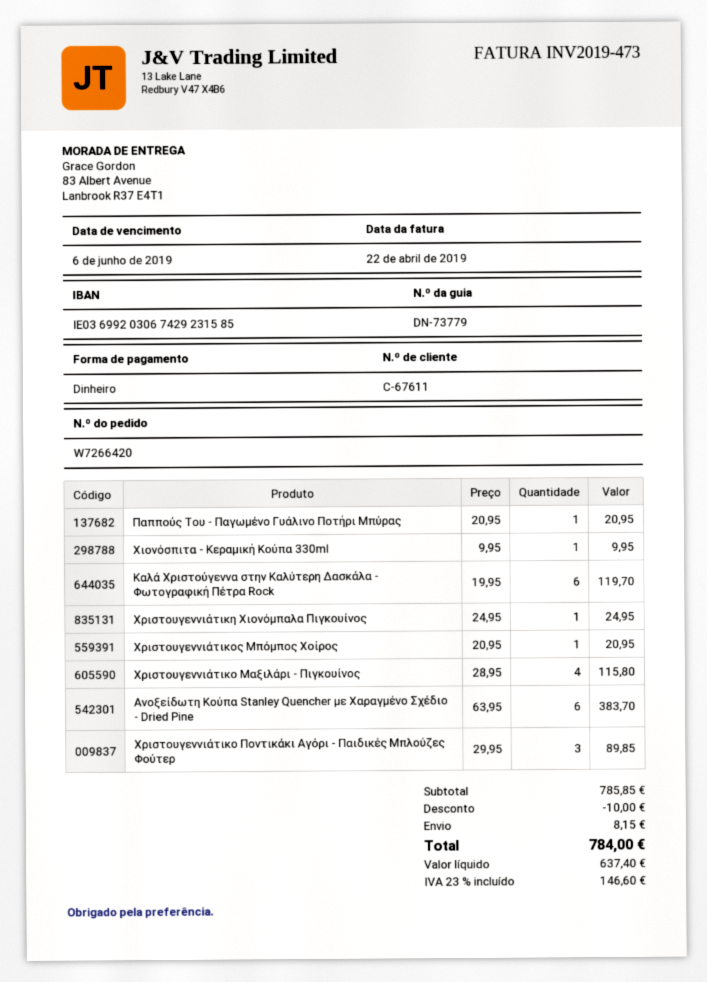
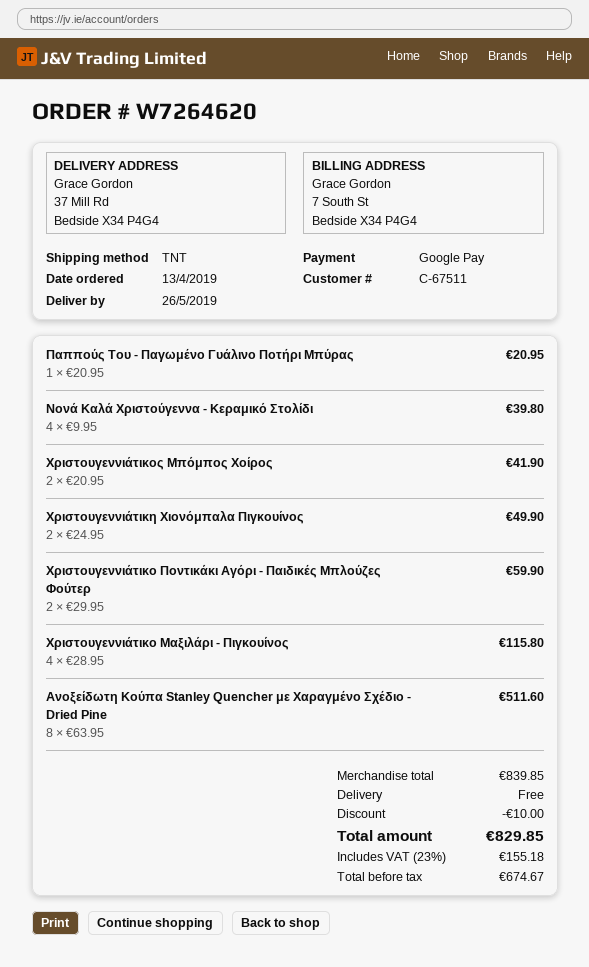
order number: W7266420 -> W7264620
customer number: C-67611 -> C-67511
payment method: cash -> Google Pay
ship to: 83 Albert Avenue, Lanbrook R37 E4T1 -> 37 Mill Rd, Bedside X34 P4G4
Χιονόσπιτα - Κεραμική Κούπα 330ml: 1 x 9.95 = 9.95 -> none
Καλά Χριστούγεννα στην Καλύτερη Δασκάλα - Φωτογραφική Πέτρα Rock: 6 x 19.95 = 119.70 -> none
Χριστουγεννιάτικη Χιονόμπαλα Πιγκουίνος: 1 x 24.95 = 24.95 -> 2 x 24.95 = 49.90
Χριστουγεννιάτικος Μπόμπος Χοίρος: 1 x 20.95 = 20.95 -> 2 x 20.95 = 41.90
Ανοξείδωτη Κούπα Stanley Quencher με Χαραγμένο Σχέδιο - Dried Pine: 6 x 63.95 = 383.70 -> 8 x 63.95 = 511.60
Χριστουγεννιάτικο Ποντικάκι Αγόρι - Παιδικές Μπλούζες Φούτερ: 3 x 29.95 = 89.85 -> 2 x 29.95 = 59.90
Νονά Καλά Χριστούγεννα - Κεραμικό Στολίδι: none -> 4 x 9.95 = 39.80
subtotal: 785.85 -> 839.85
shipping: 8.15 -> 0.00
net: 637.40 -> 674.67
tax: 23% = 146.60 -> 23% = 155.18
total: 784.00 -> 829.85

